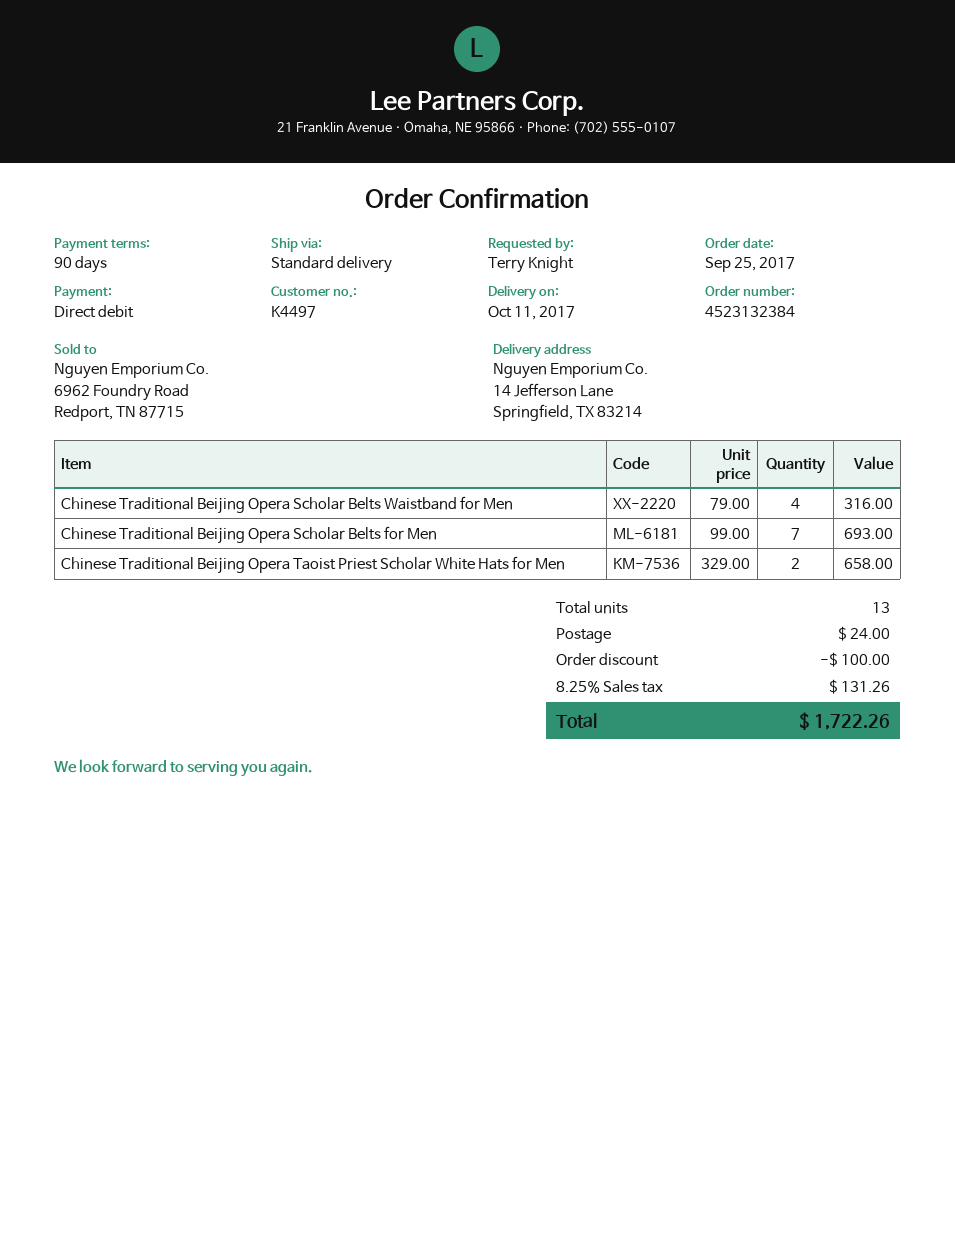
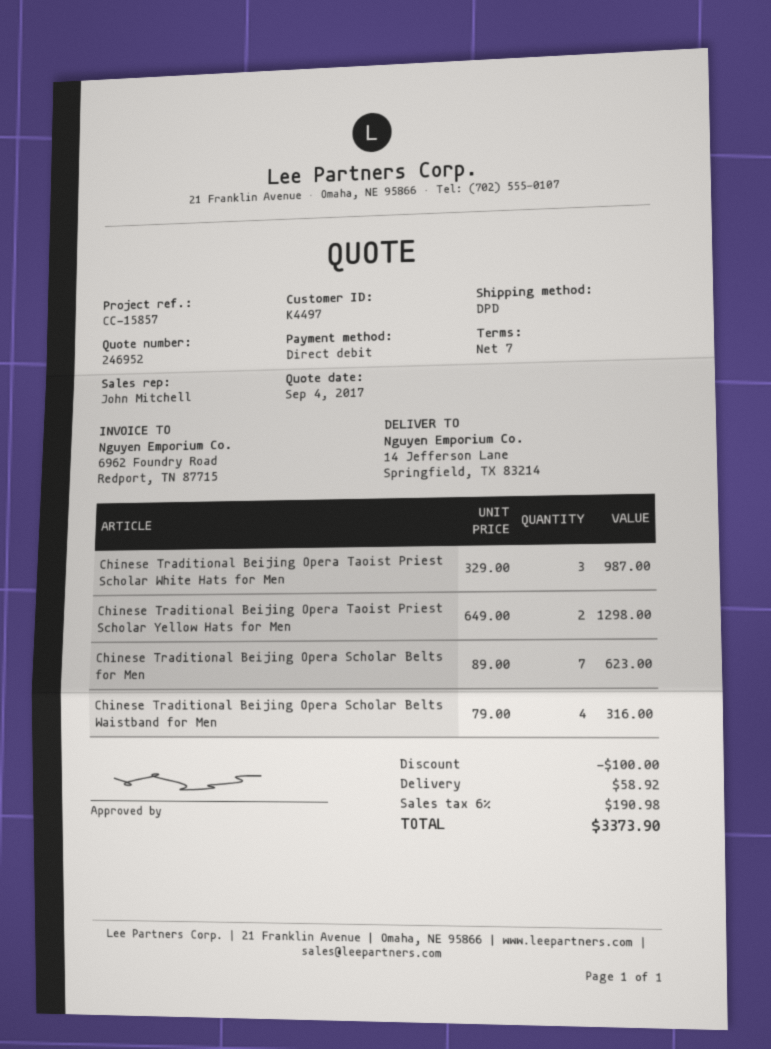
payment terms: 90 days -> 7 days
shipping method: standard -> DPD
Chinese Traditional Beijing Opera Scholar Belts for Men: 7 x 99.00 = 693.00 -> 7 x 89.00 = 623.00
Chinese Traditional Beijing Opera Taoist Priest Scholar White Hats for Men: 2 x 329.00 = 658.00 -> 3 x 329.00 = 987.00
Chinese Traditional Beijing Opera Taoist Priest Scholar Yellow Hats for Men: none -> 2 x 649.00 = 1298.00
shipping: 24.00 -> 58.92
tax: 8.25% = 131.26 -> 6% = 190.98
total: 1722.26 -> 3373.90

